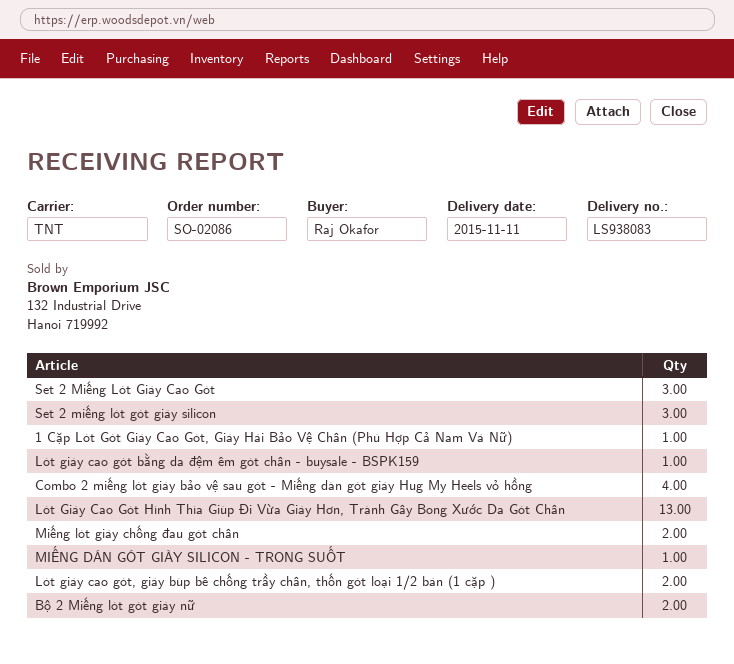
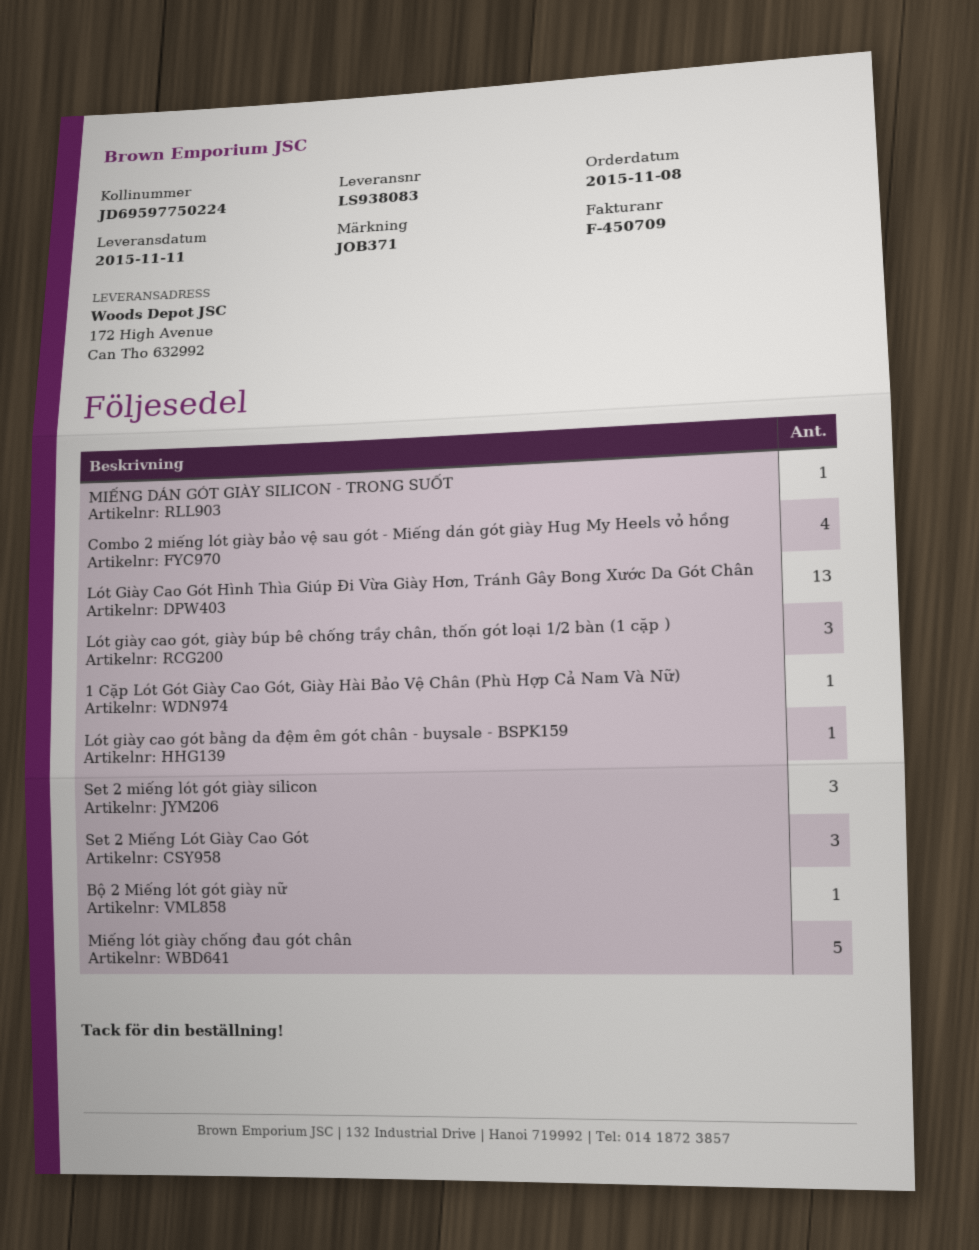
Miếng lót giày chống đau gót chân: 2 -> 5
Lót giày cao gót, giày búp bê chống trầy chân, thốn gót loại 1/2 bàn (1 cặp ): 2 -> 3
Bộ 2 Miếng lót gót giày nữ: 2 -> 1

